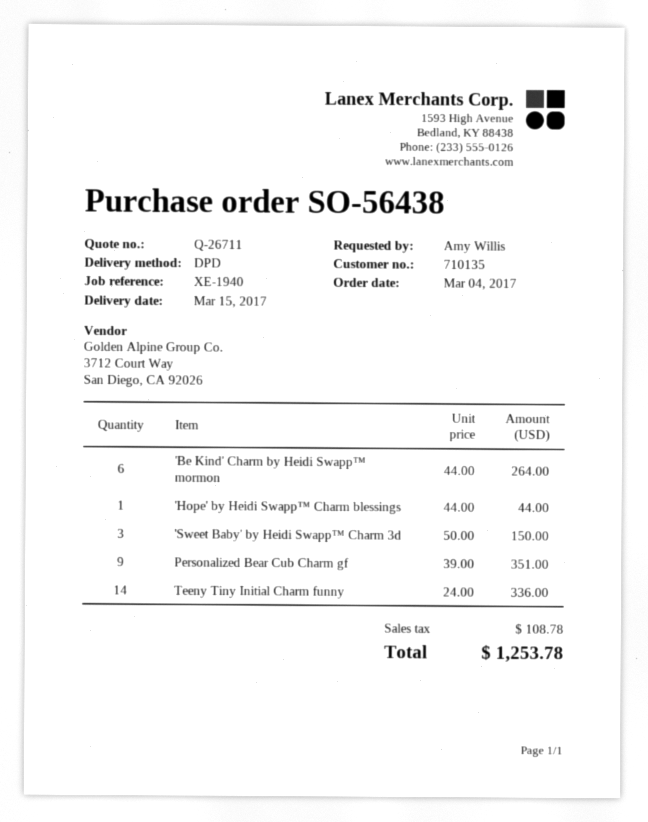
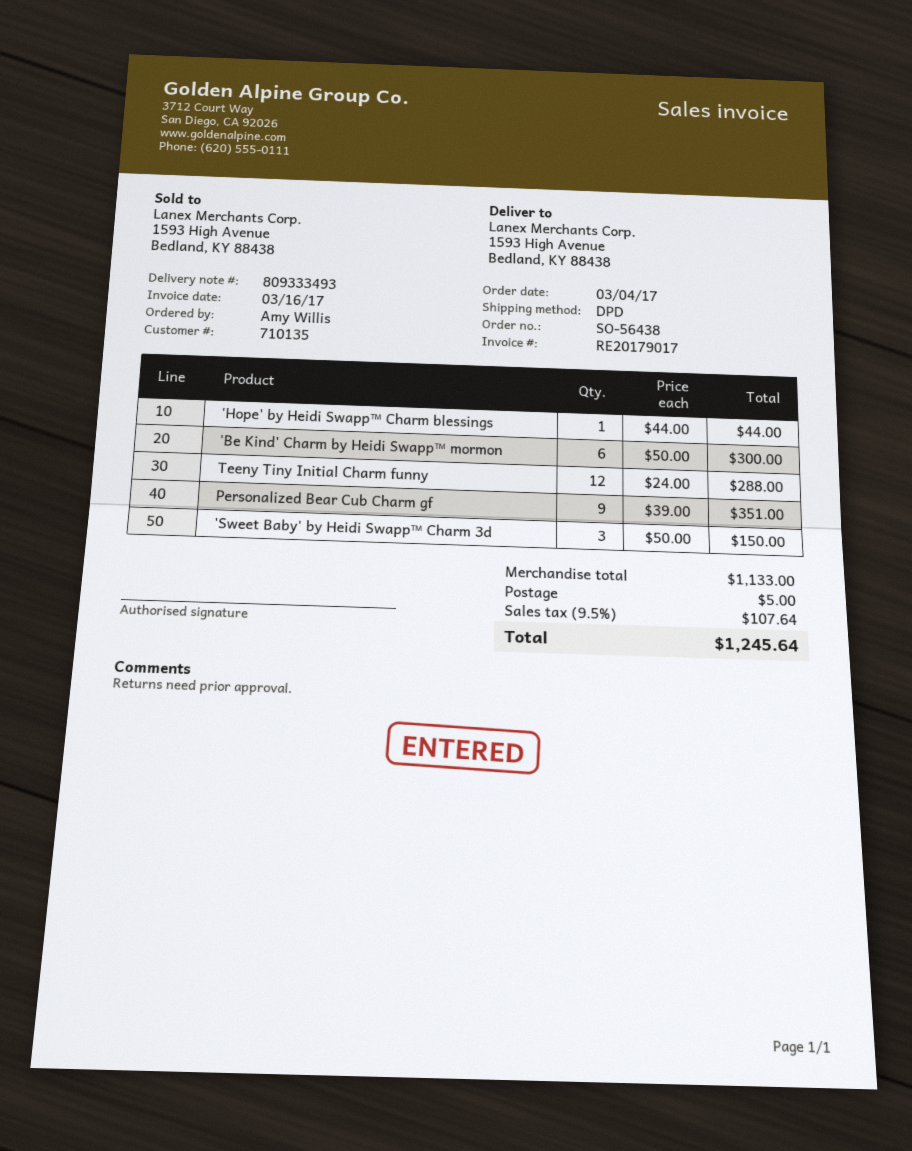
'Be Kind' Charm by Heidi Swapp™ mormon: 6 x 44.00 = 264.00 -> 6 x 50.00 = 300.00
Teeny Tiny Initial Charm funny: 14 x 24.00 = 336.00 -> 12 x 24.00 = 288.00
shipping: none -> 5.00
tax: 108.78 -> 107.64
total: 1253.78 -> 1245.64

